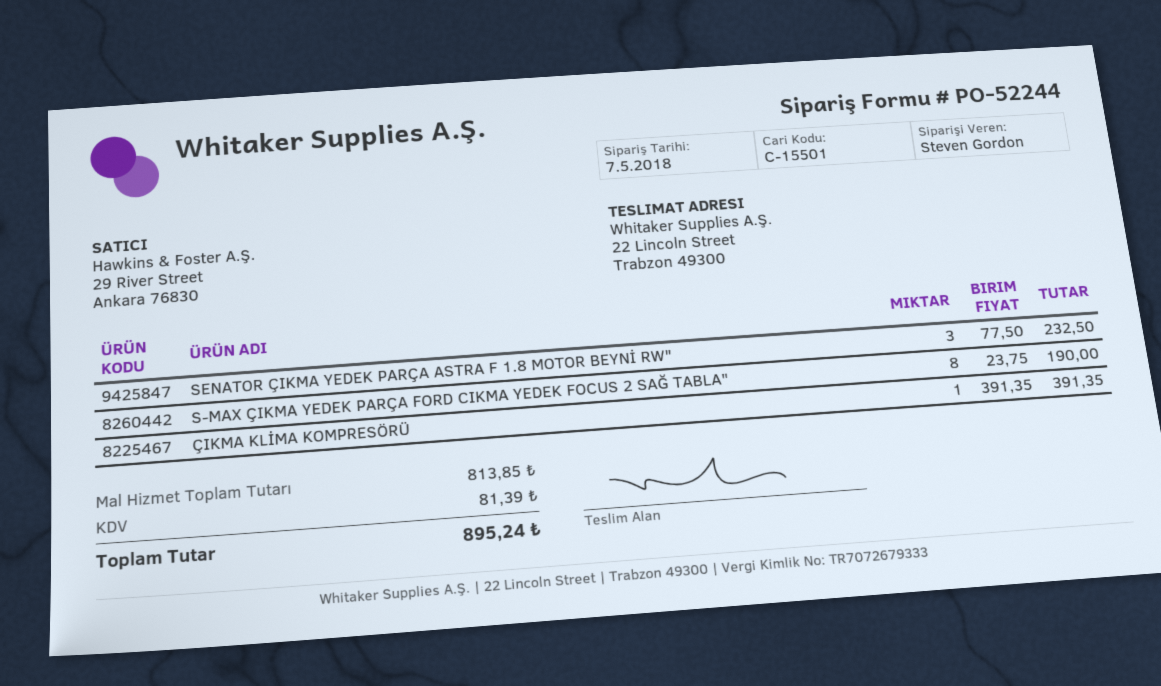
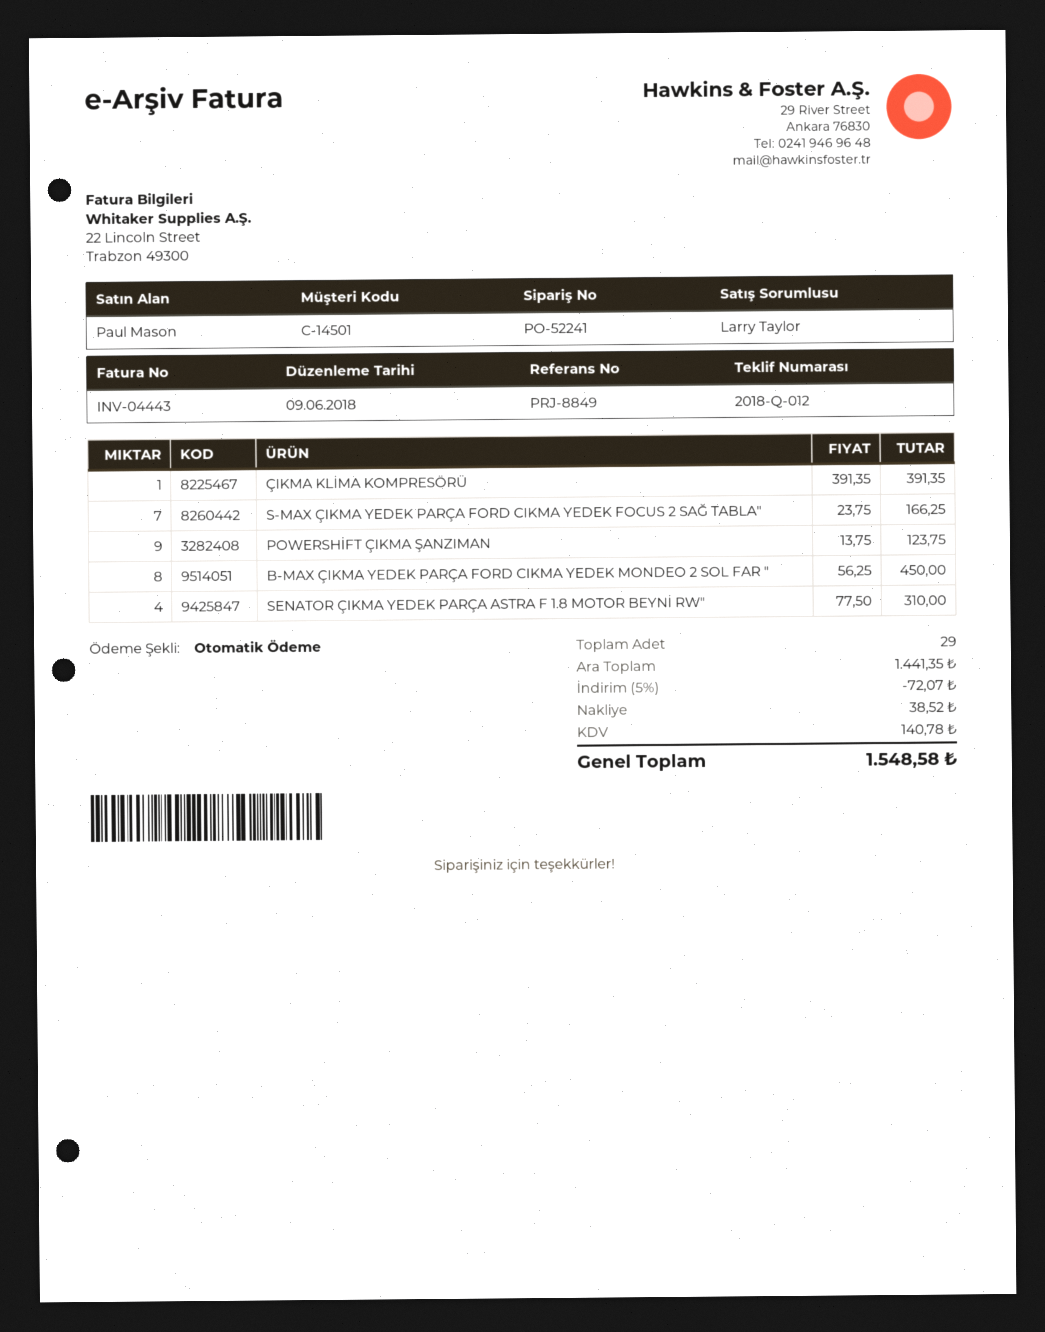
order number: PO-52244 -> PO-52241
customer number: C-15501 -> C-14501
ordered by: Steven Gordon -> Paul Mason
SENATOR ÇIKMA YEDEK PARÇA ASTRA F 1.8 MOTOR BEYNİ RW": 3 x 77.50 = 232.50 -> 4 x 77.50 = 310.00
S-MAX ÇIKMA YEDEK PARÇA FORD CIKMA YEDEK FOCUS 2 SAĞ TABLA": 8 x 23.75 = 190.00 -> 7 x 23.75 = 166.25
POWERSHİFT ÇIKMA ŞANZIMAN: none -> 9 x 13.75 = 123.75
B-MAX ÇIKMA YEDEK PARÇA FORD CIKMA YEDEK MONDEO 2 SOL FAR ": none -> 8 x 56.25 = 450.00
subtotal: 813.85 -> 1441.35
discount: none -> 5% = 72.07
shipping: none -> 38.52
tax: 81.39 -> 140.78
total: 895.24 -> 1548.58

